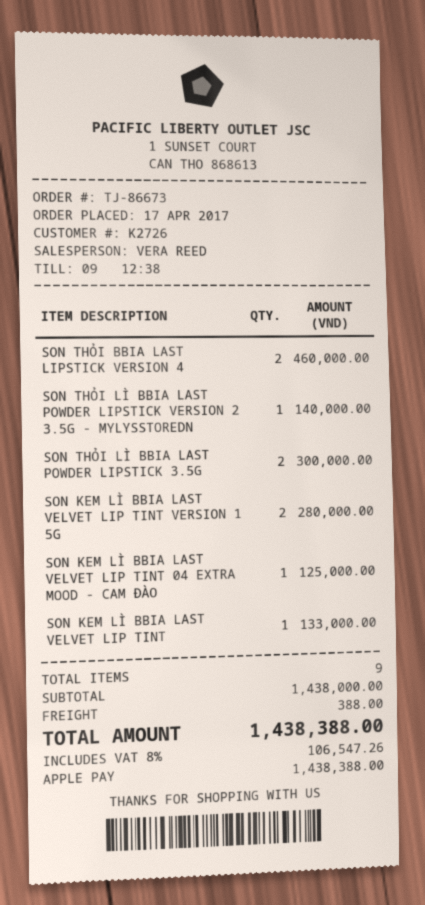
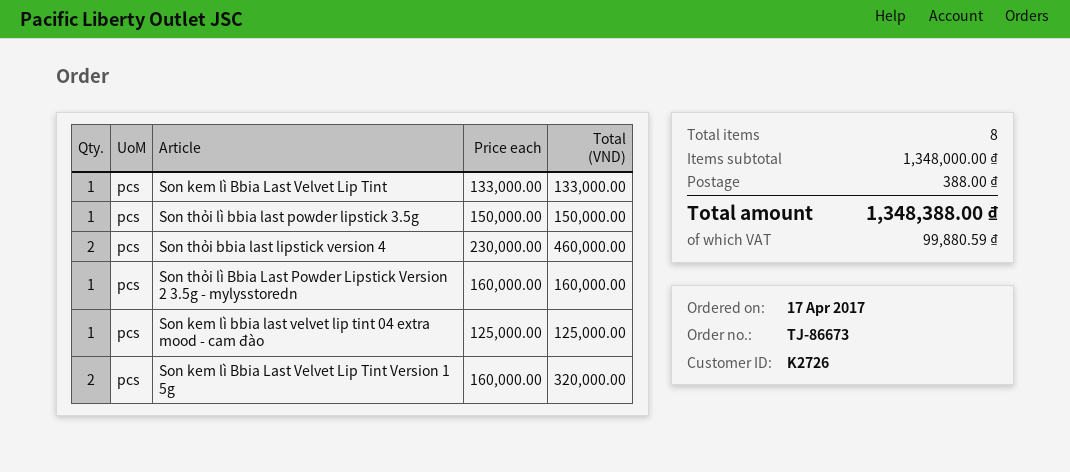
SON THỎI LÌ BBIA LAST POWDER LIPSTICK VERSION 2 3.5G - MYLYSSTOREDN: 1 for 140000.00 -> 1 for 160000.00
SON THỎI LÌ BBIA LAST POWDER LIPSTICK 3.5G: 2 for 300000.00 -> 1 for 150000.00
SON KEM LÌ BBIA LAST VELVET LIP TINT VERSION 1 5G: 2 for 280000.00 -> 2 for 320000.00
total quantity: 9 -> 8
subtotal: 1438000.00 -> 1348000.00
tax: 106547.26 -> 99880.59
total: 1438388.00 -> 1348388.00

